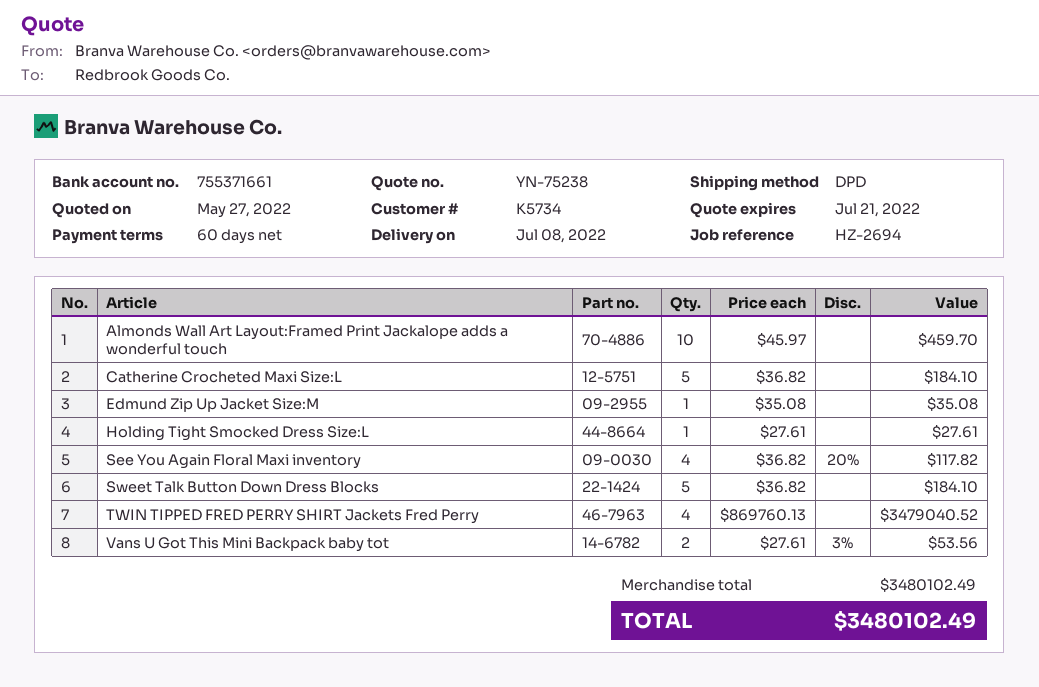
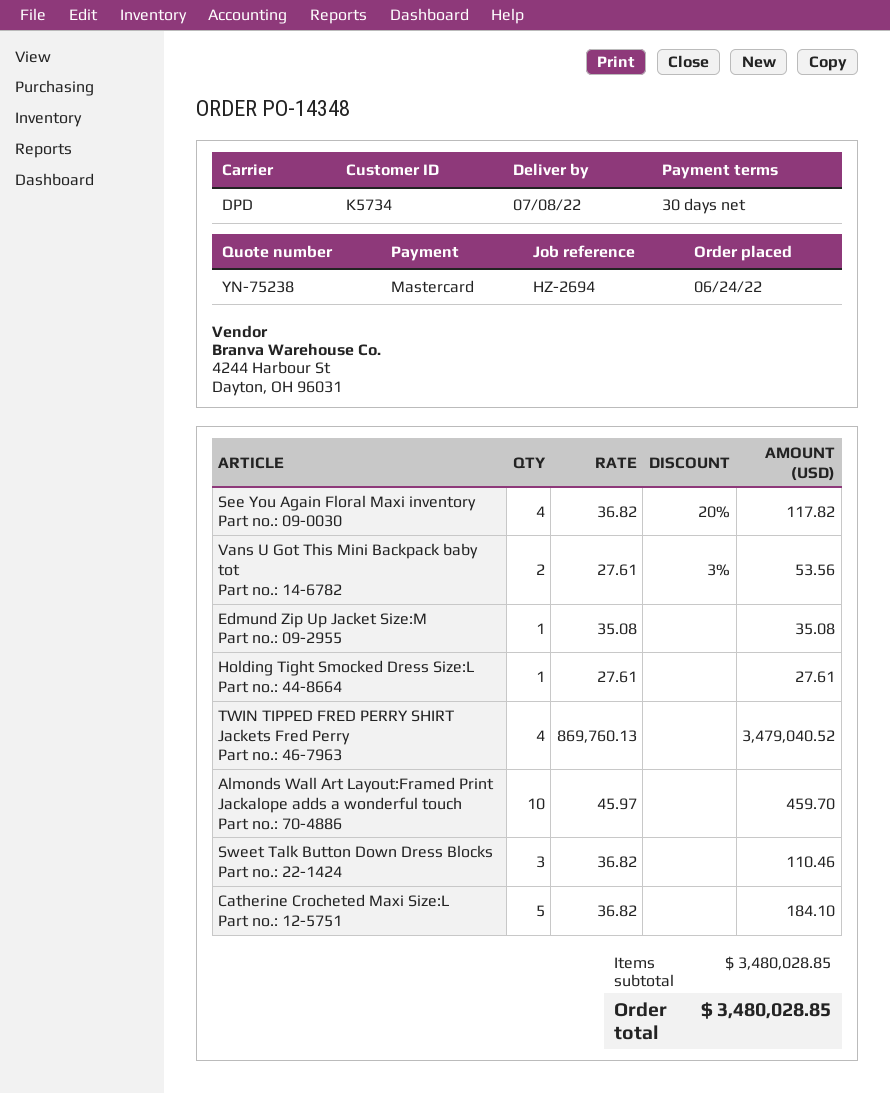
payment terms: 60 days -> 30 days
Sweet Talk Button Down Dress Blocks: 5 x 36.82 = 184.10 -> 3 x 36.82 = 110.46
subtotal: 3480102.49 -> 3480028.85
total: 3480102.49 -> 3480028.85

